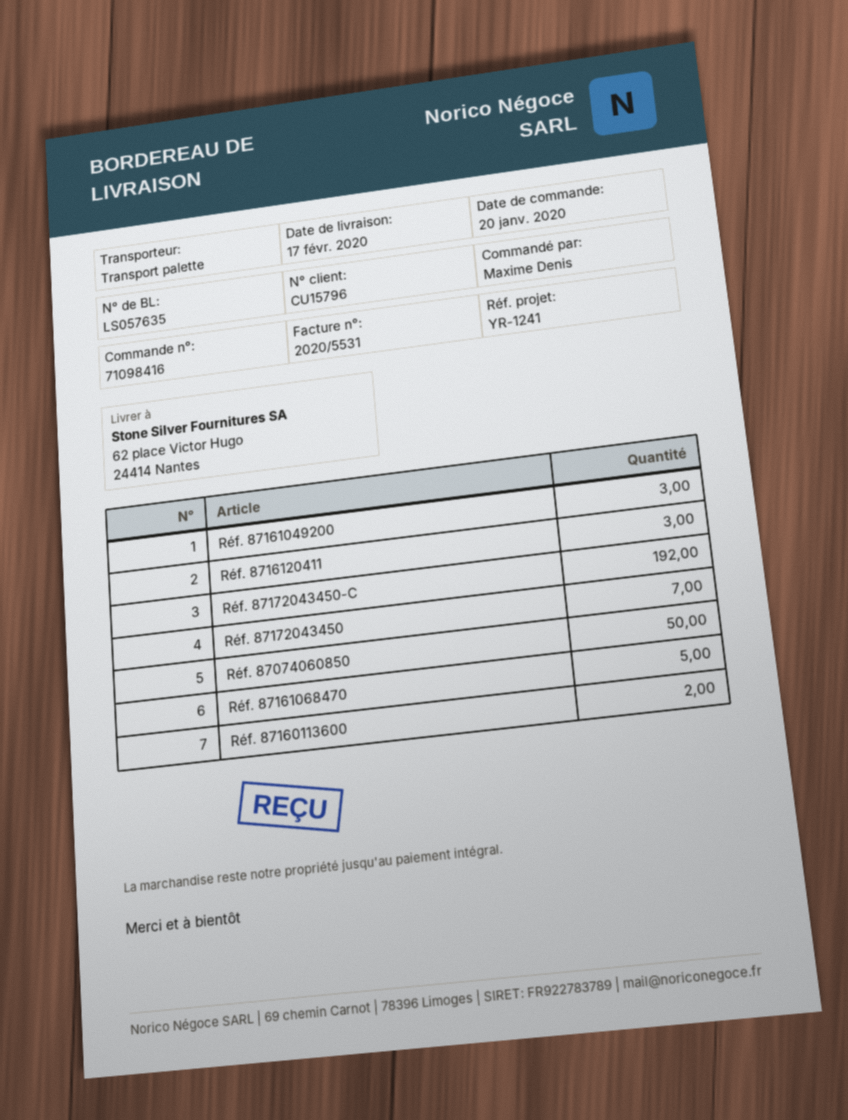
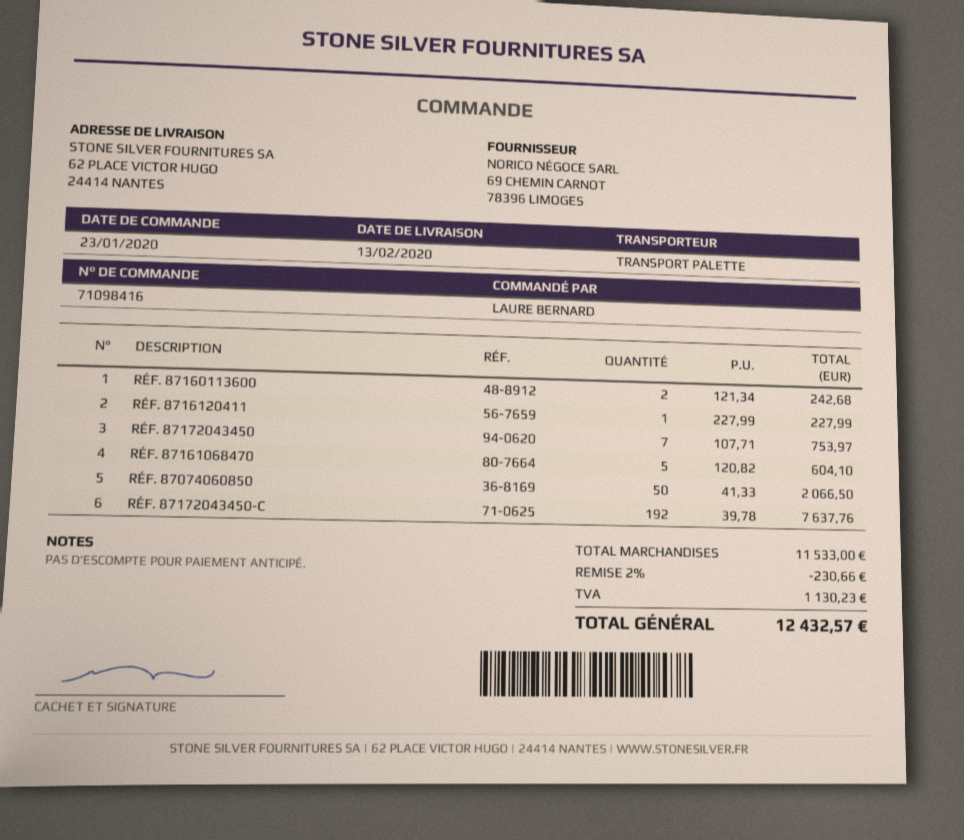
order date: 2020-01-20 -> 2020-01-23
delivery date: 2020-02-17 -> 2020-02-13
ordered by: Maxime Denis -> LAURE BERNARD
Réf. 87161049200: 3 -> none
Réf. 8716120411: 3 -> 1

